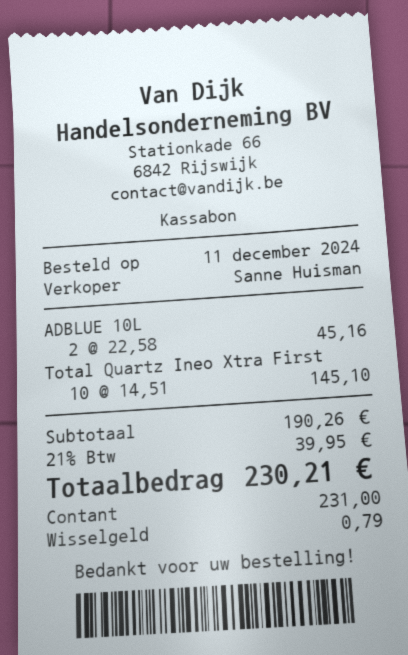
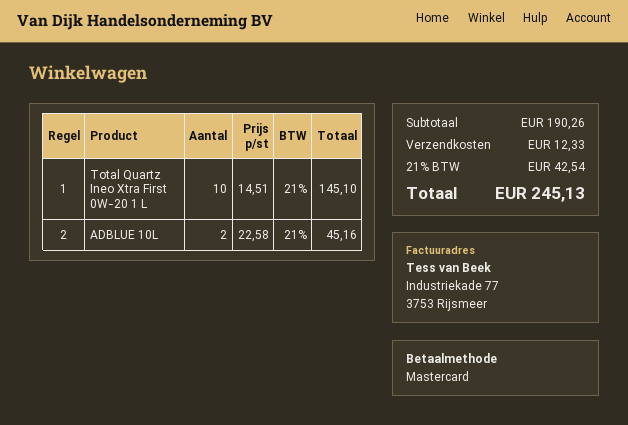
payment method: cash -> Mastercard
shipping: none -> 12.33
tax: 21% = 39.95 -> 21% = 42.54
total: 230.21 -> 245.13

